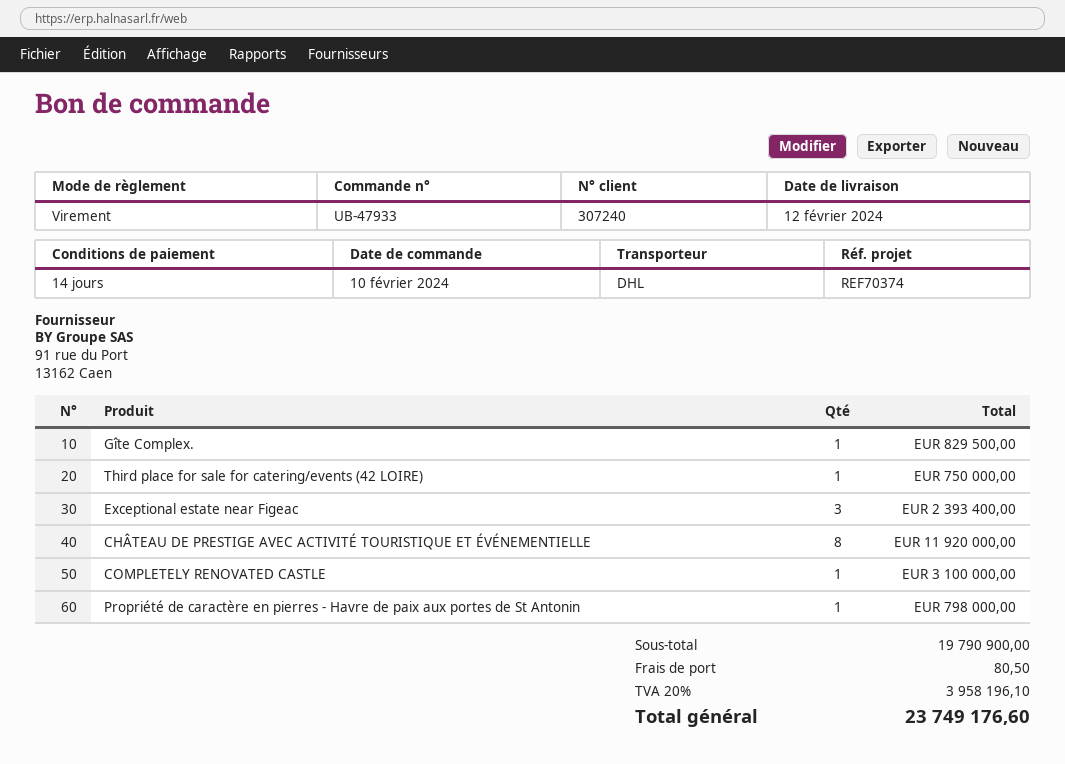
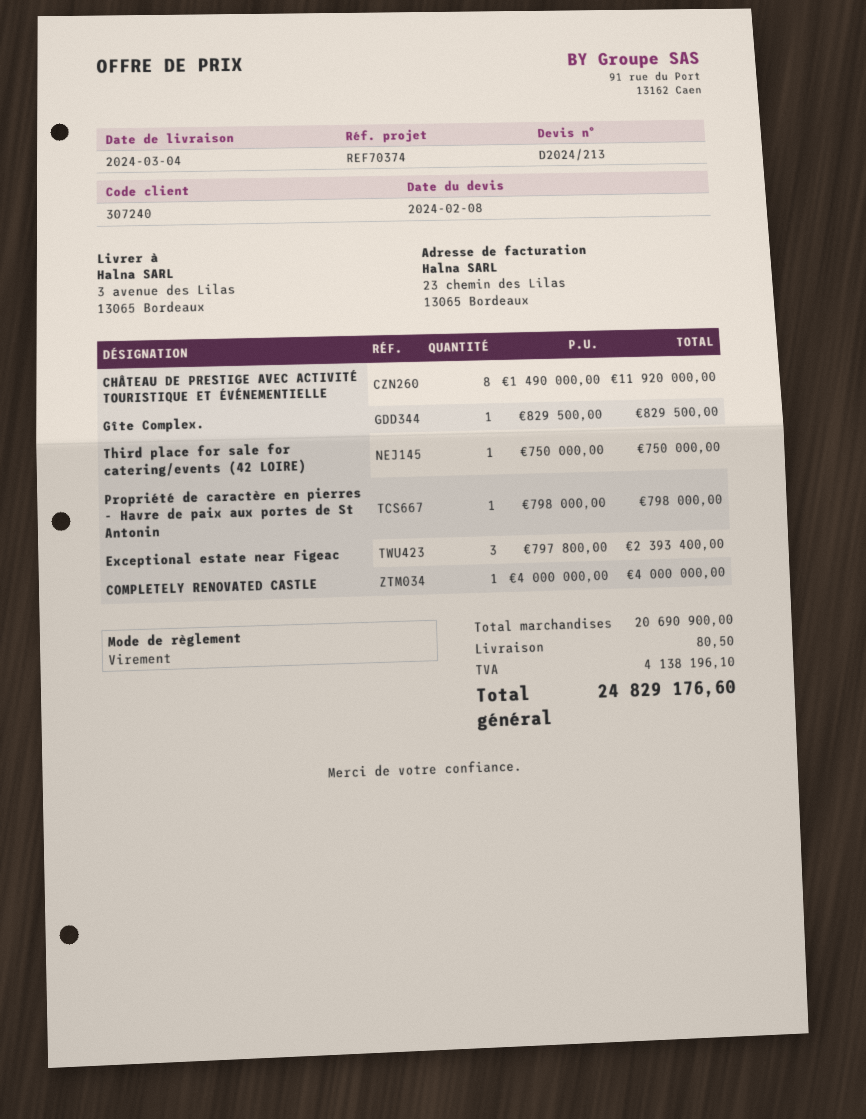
delivery date: 2024-02-12 -> 2024-03-04
COMPLETELY RENOVATED CASTLE: 1 for 3100000.00 -> 1 for 4000000.00
subtotal: 19790900.00 -> 20690900.00
tax: 3958196.10 -> 4138196.10
total: 23749176.60 -> 24829176.60

